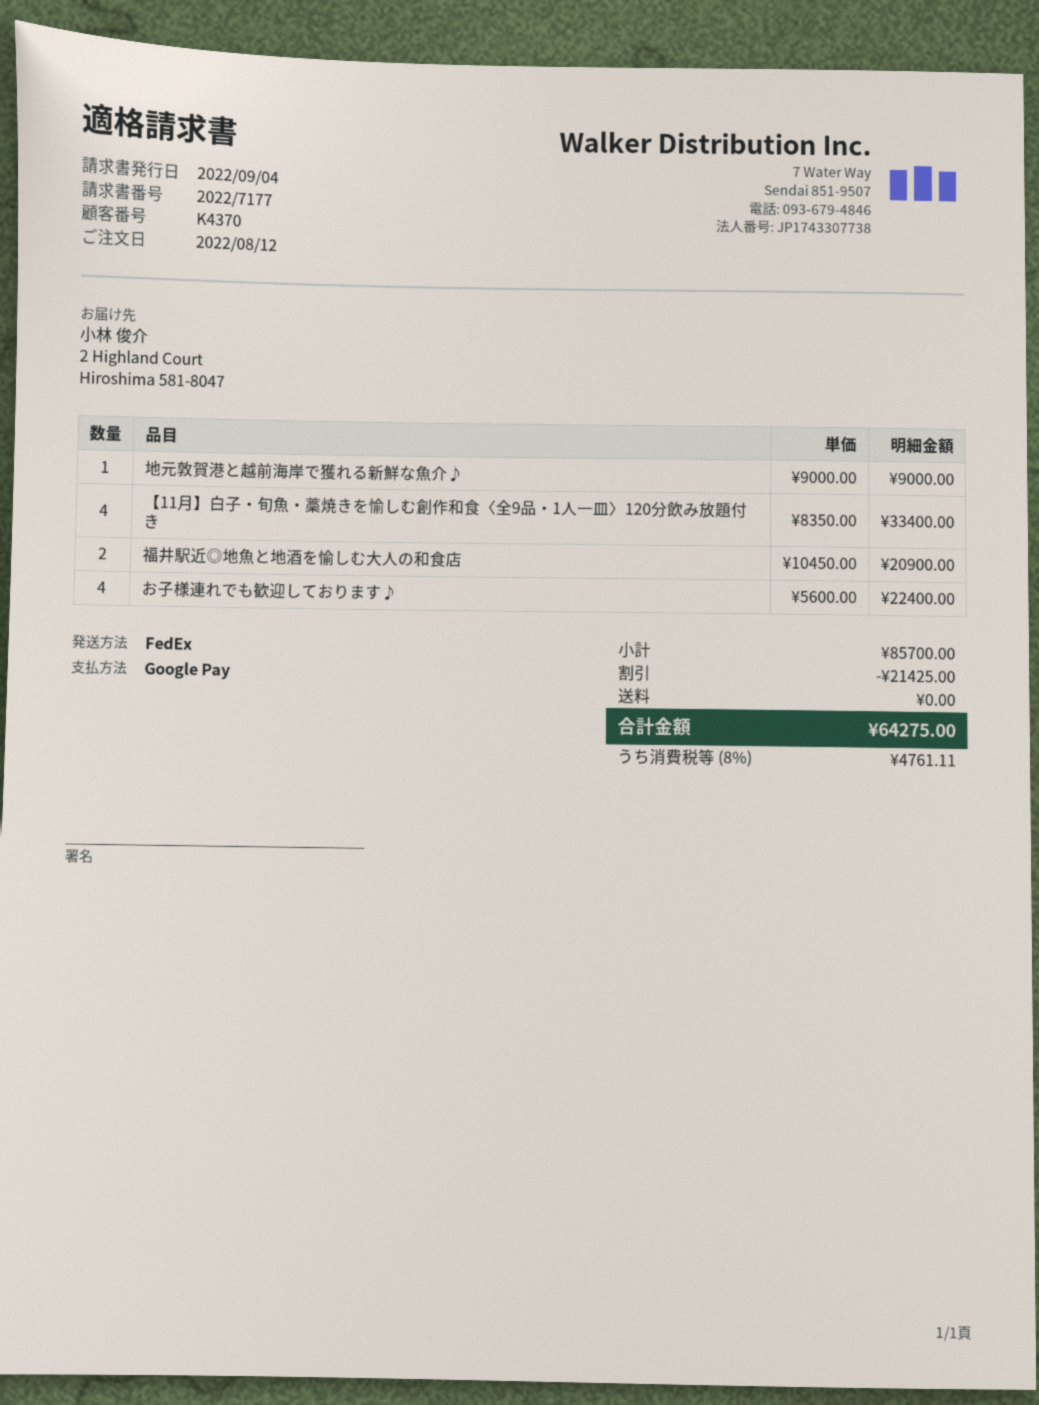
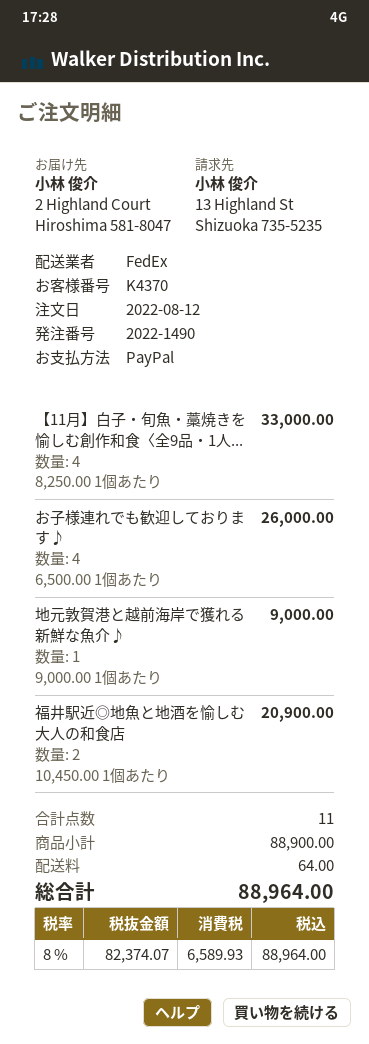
payment method: Google Pay -> PayPal
【11月】白子・旬魚・藁焼きを愉しむ創作和食〈全9品・1人一皿〉120分飲み放題付き: 4 x 8350.00 = 33400.00 -> 4 x 8250.00 = 33000.00
お子様連れでも歓迎しております♪: 4 x 5600.00 = 22400.00 -> 4 x 6500.00 = 26000.00
subtotal: 85700.00 -> 88900.00
discount: 21425.00 -> none
shipping: 0.00 -> 64.00
tax: 8% = 4761.11 -> 8% = 6589.93
total: 64275.00 -> 88964.00

